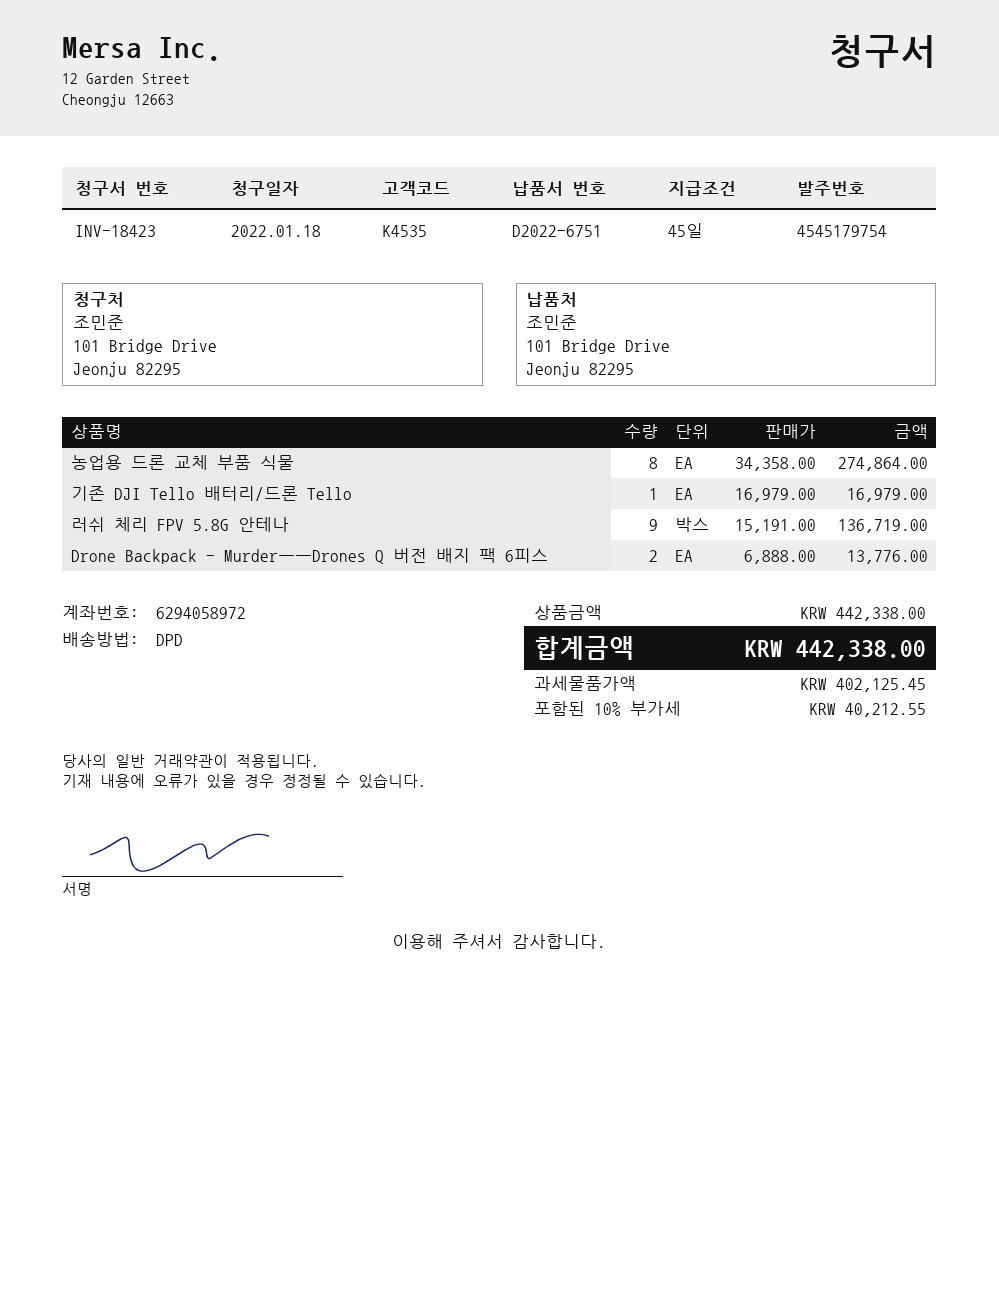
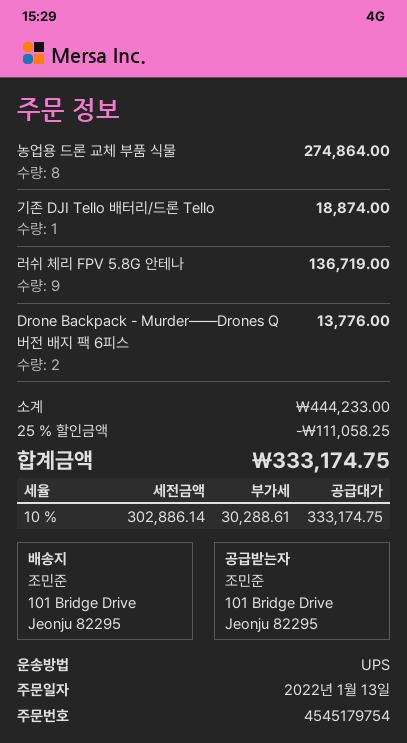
shipping method: DPD -> UPS
기존 DJI Tello 배터리/드론 Tello: 1 for 16979.00 -> 1 for 18874.00
subtotal: 442338.00 -> 444233.00
discount: none -> 25% = 111058.25
net: 402125.45 -> 302886.14
tax: 10% = 40212.55 -> 10% = 30288.61
total: 442338.00 -> 333174.75

